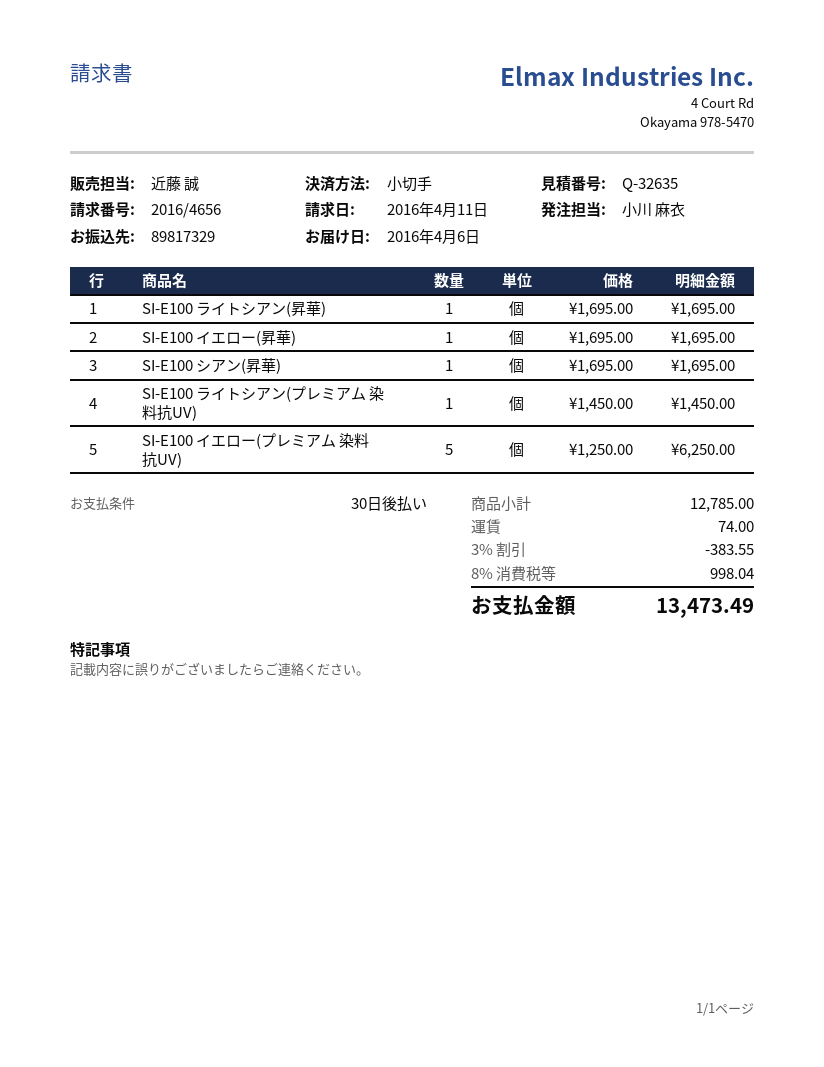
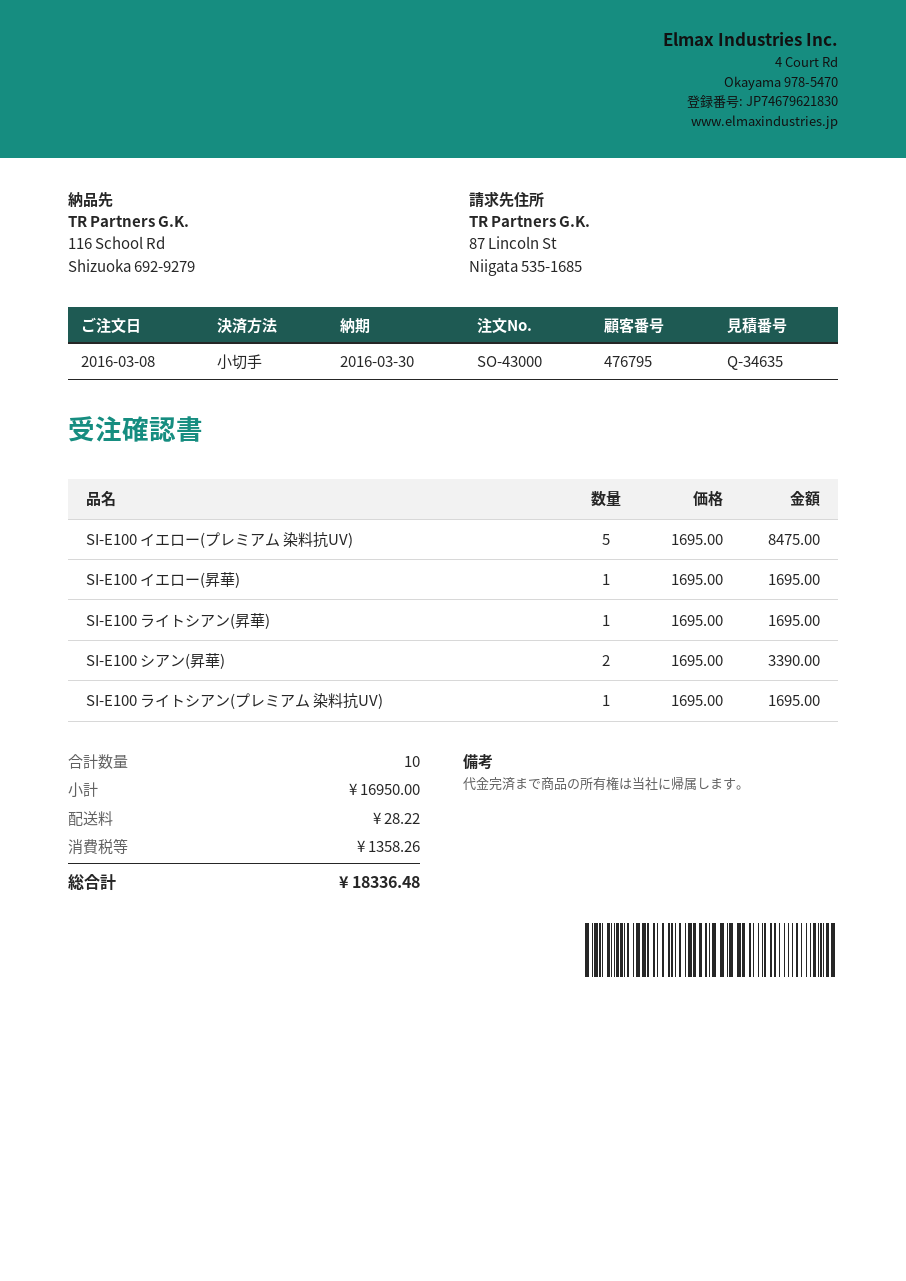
quote number: Q-32635 -> Q-34635
delivery date: 2016-04-06 -> 2016-03-30
SI-E100 シアン(昇華): 1 x 1695.00 = 1695.00 -> 2 x 1695.00 = 3390.00
SI-E100 ライトシアン(プレミアム 染料抗UV): 1 x 1450.00 = 1450.00 -> 1 x 1695.00 = 1695.00
SI-E100 イエロー(プレミアム 染料抗UV): 5 x 1250.00 = 6250.00 -> 5 x 1695.00 = 8475.00
subtotal: 12785.00 -> 16950.00
discount: 3% = 383.55 -> none
shipping: 74.00 -> 28.22
tax: 998.04 -> 1358.26
total: 13473.49 -> 18336.48

